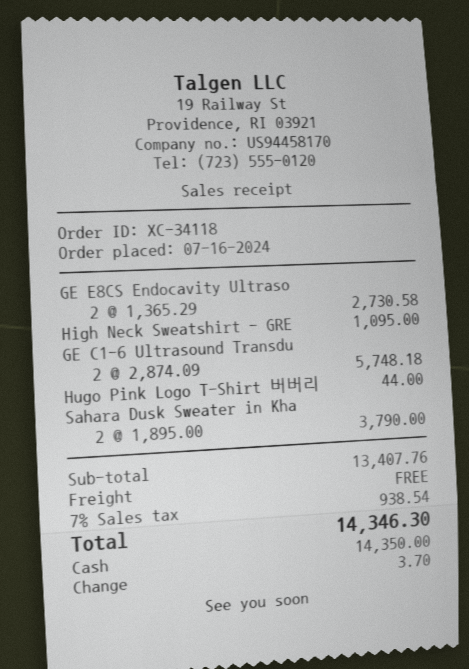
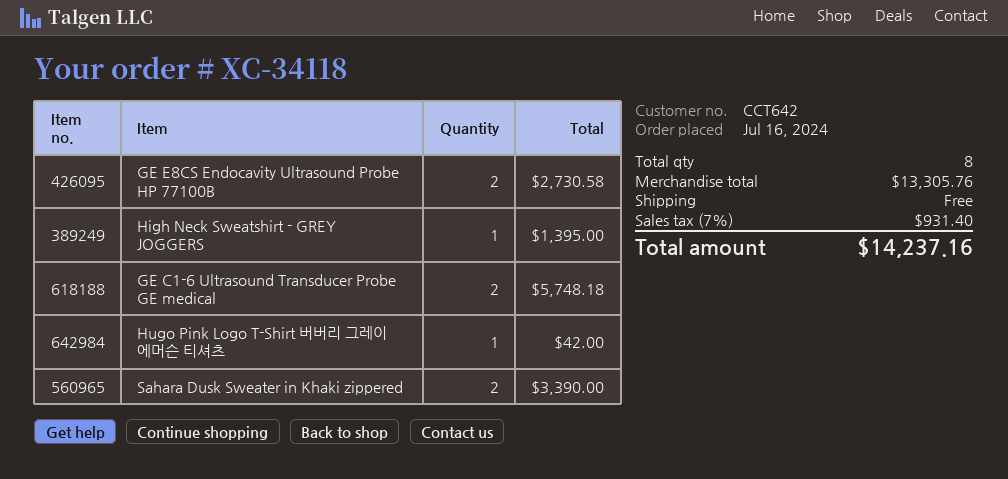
High Neck Sweatshirt - GRE: 1 for 1095.00 -> 1 for 1395.00
Hugo Pink Logo T-Shirt 버버리: 1 for 44.00 -> 1 for 42.00
Sahara Dusk Sweater in Kha: 2 for 3790.00 -> 2 for 3390.00
subtotal: 13407.76 -> 13305.76
tax: 7% = 938.54 -> 7% = 931.40
total: 14346.30 -> 14237.16

